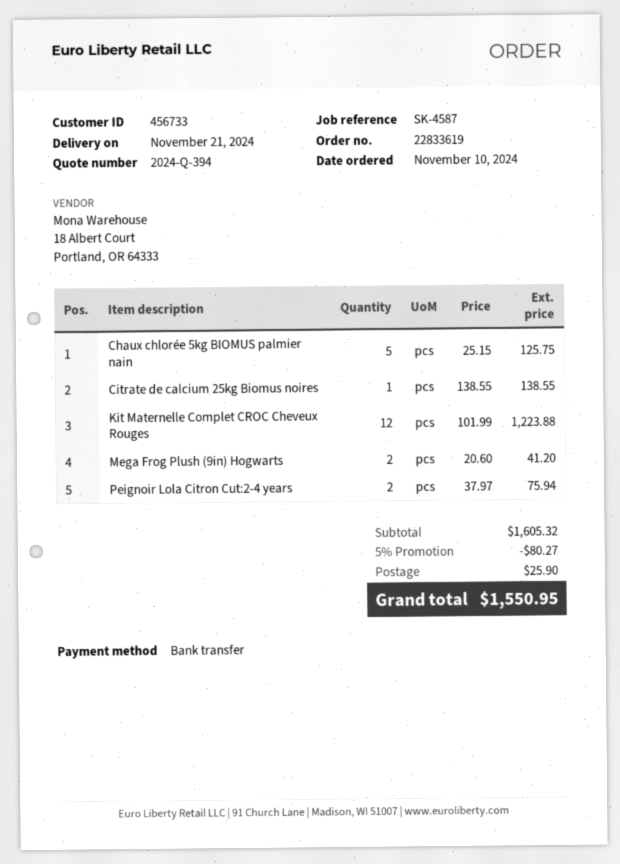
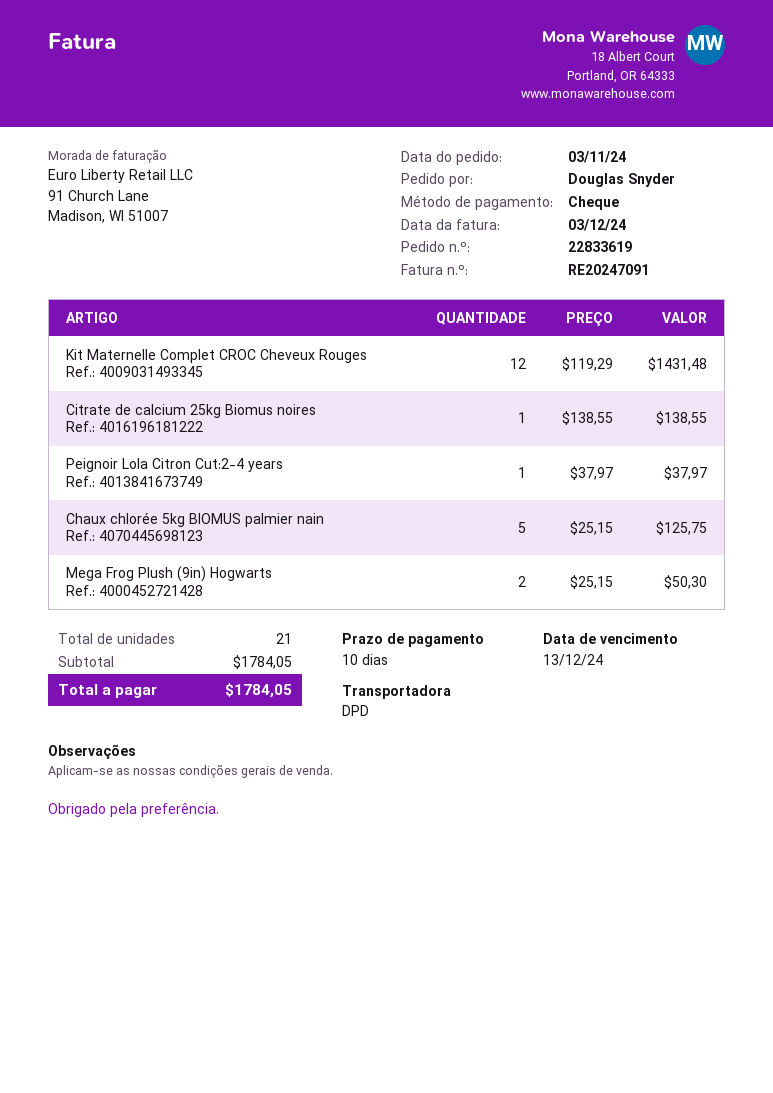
order date: 2024-11-10 -> 2024-11-03
payment method: bank transfer -> cheque
Kit Maternelle Complet CROC Cheveux Rouges: 12 x 101.99 = 1223.88 -> 12 x 119.29 = 1431.48
Mega Frog Plush (9in) Hogwarts: 2 x 20.60 = 41.20 -> 2 x 25.15 = 50.30
Peignoir Lola Citron Cut:2-4 years: 2 x 37.97 = 75.94 -> 1 x 37.97 = 37.97
subtotal: 1605.32 -> 1784.05
discount: 5% = 80.27 -> none
shipping: 25.90 -> none
total: 1550.95 -> 1784.05

